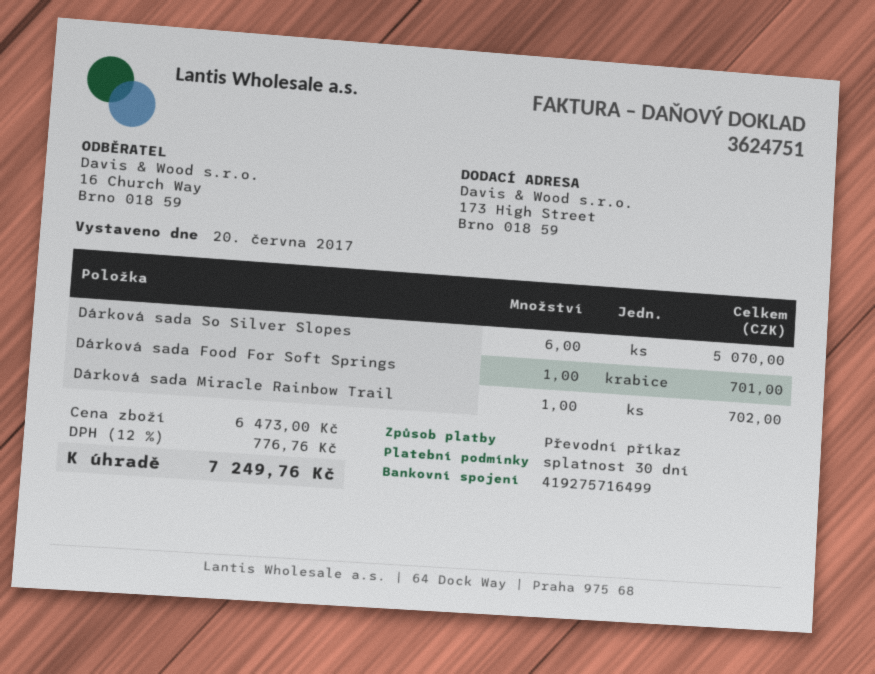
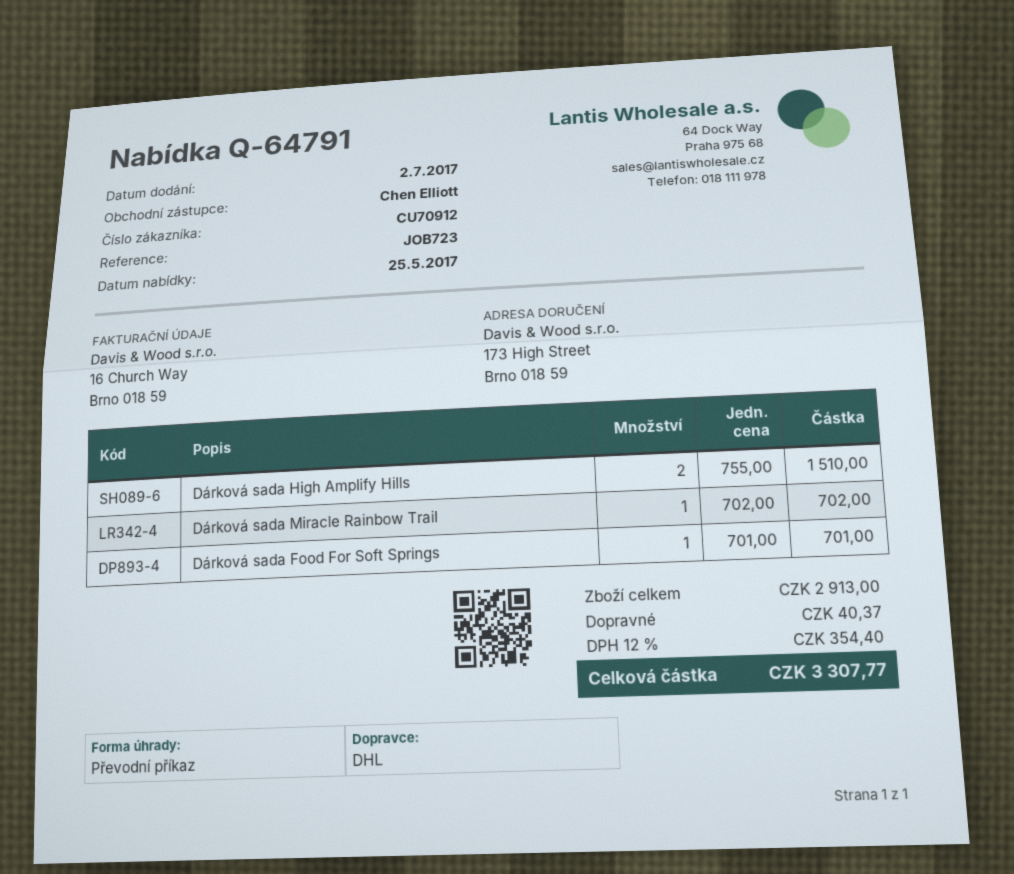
Dárková sada So Silver Slopes: 6 for 5070.00 -> none
Dárková sada High Amplify Hills: none -> 2 for 1510.00
subtotal: 6473.00 -> 2913.00
shipping: none -> 40.37
tax: 12% = 776.76 -> 12% = 354.40
total: 7249.76 -> 3307.77

